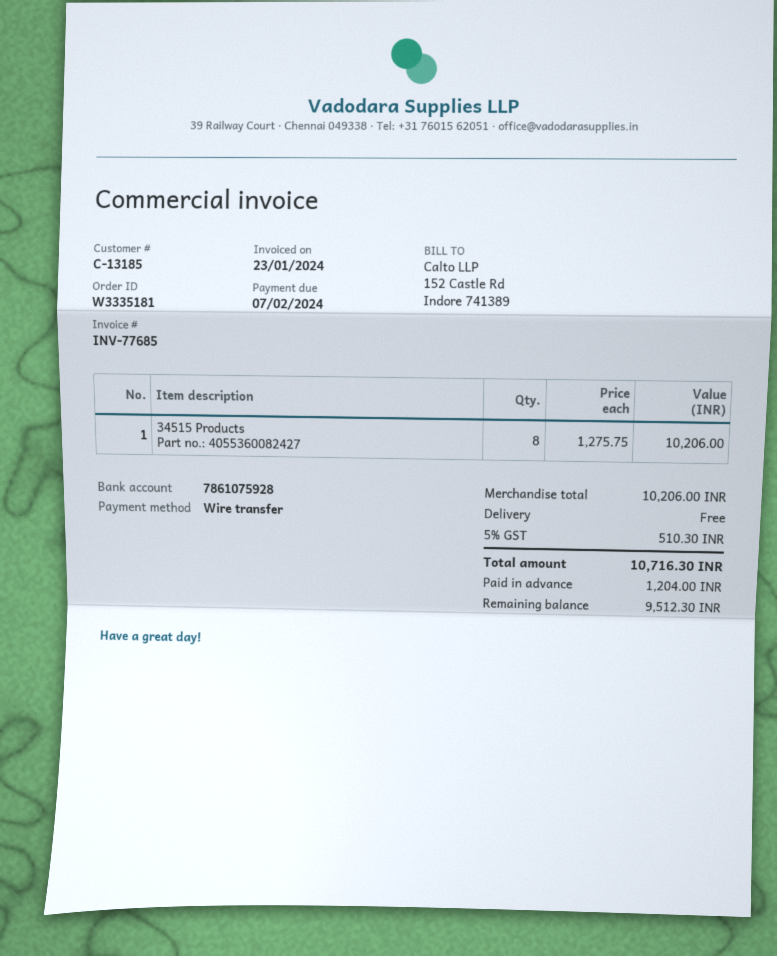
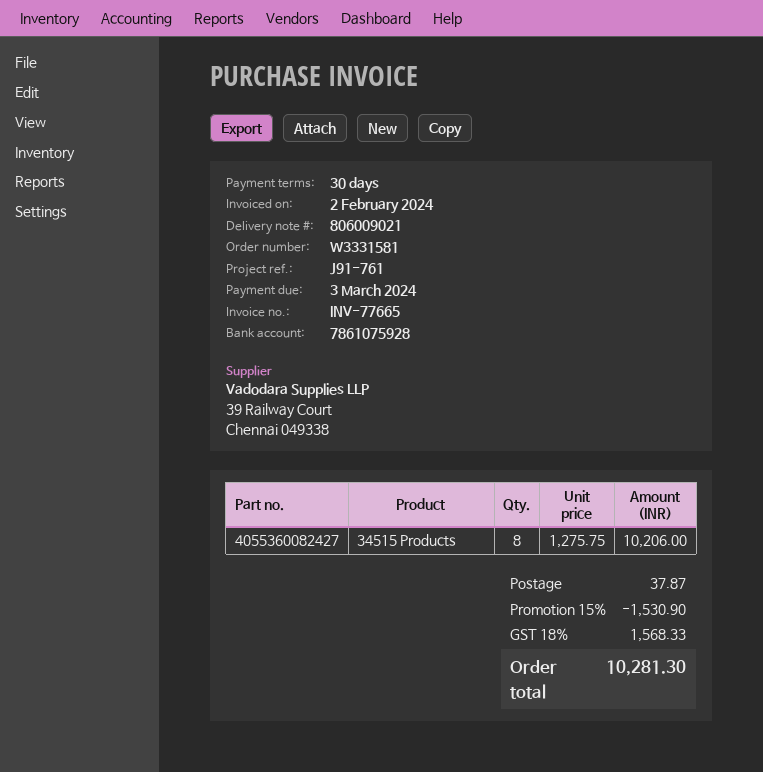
order number: W3335181 -> W3331581
invoice number: INV-77685 -> INV-77665
invoice date: 2024-01-23 -> 2024-02-02
due date: 2024-02-07 -> 2024-03-03
discount: none -> 15% = 1530.90
shipping: 0.00 -> 37.87
tax: 5% = 510.30 -> 18% = 1568.33
total: 10716.30 -> 10281.30

